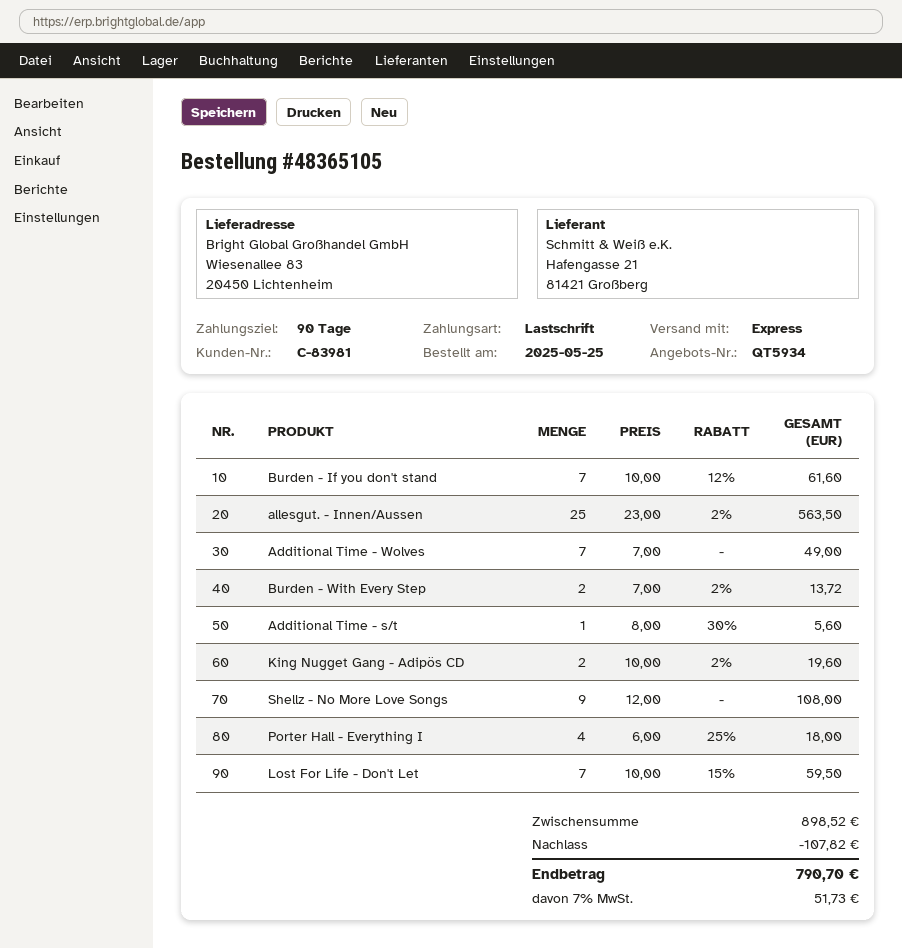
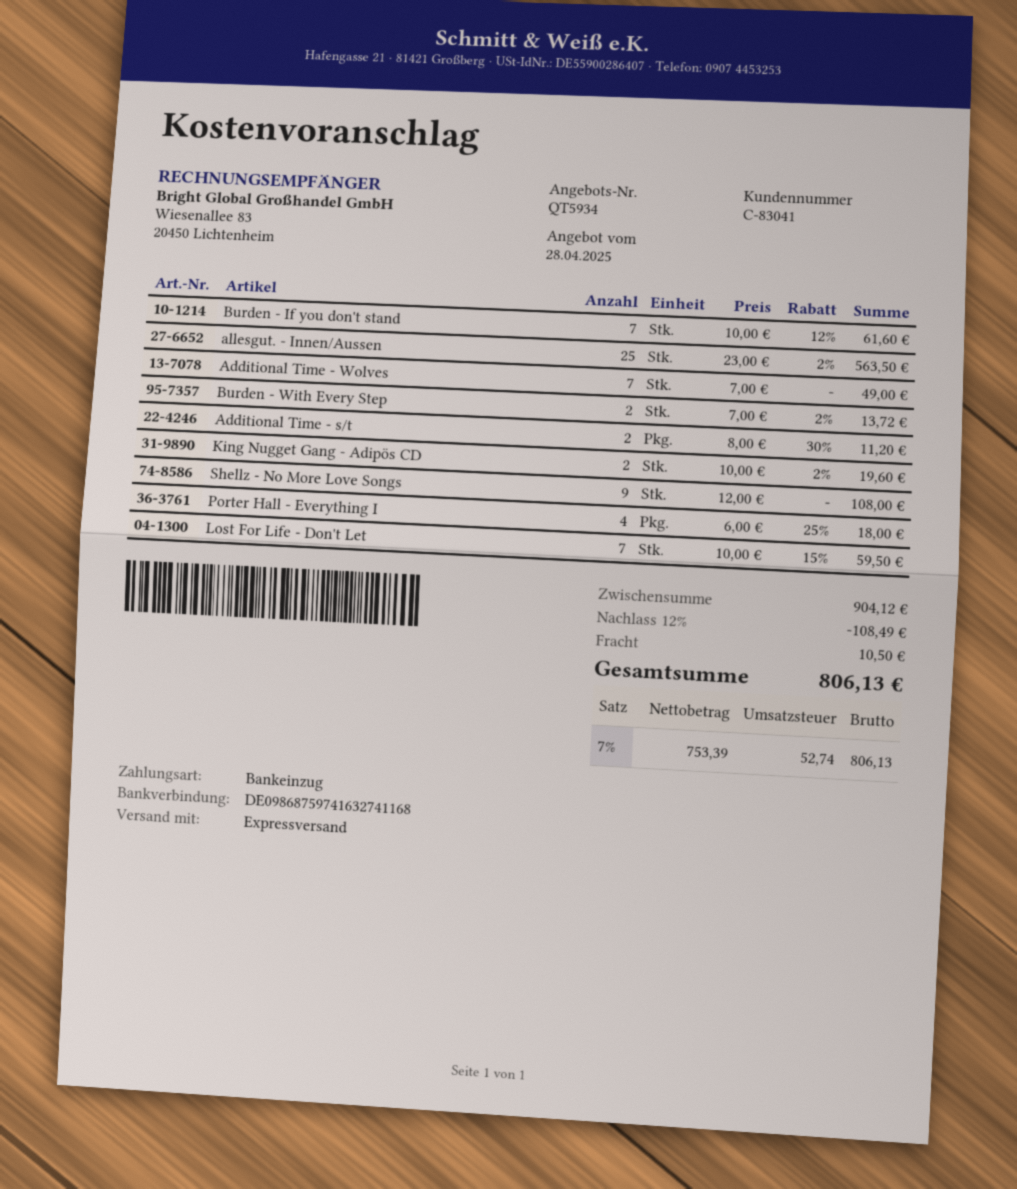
customer number: C-83981 -> C-83041
Additional Time - s/t: 1 x 8.00 - 30% = 5.60 -> 2 x 8.00 - 30% = 11.20
subtotal: 898.52 -> 904.12
discount: 107.82 -> 108.49
shipping: none -> 10.50
tax: 7% = 51.73 -> 7% = 52.74
total: 790.70 -> 806.13

